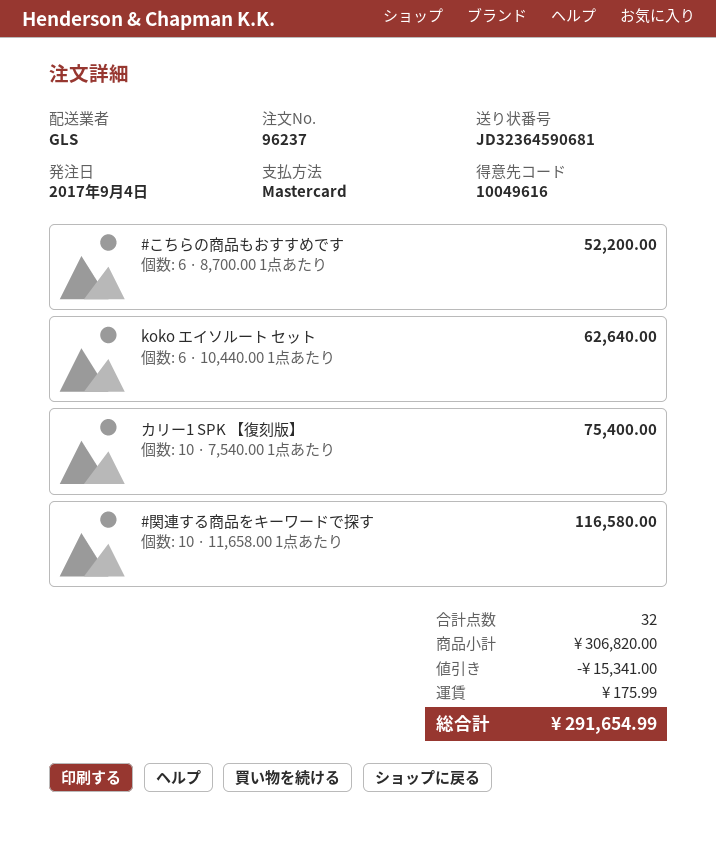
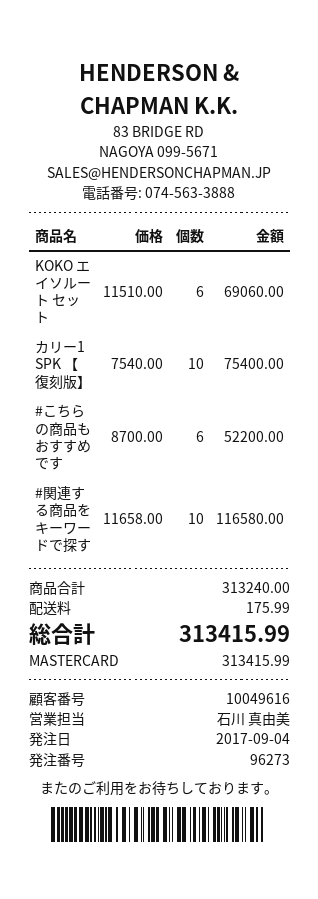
order number: 96237 -> 96273
koko エイソルート セット: 6 x 10440.00 = 62640.00 -> 6 x 11510.00 = 69060.00
subtotal: 306820.00 -> 313240.00
discount: 15341.00 -> none
total: 291654.99 -> 313415.99

